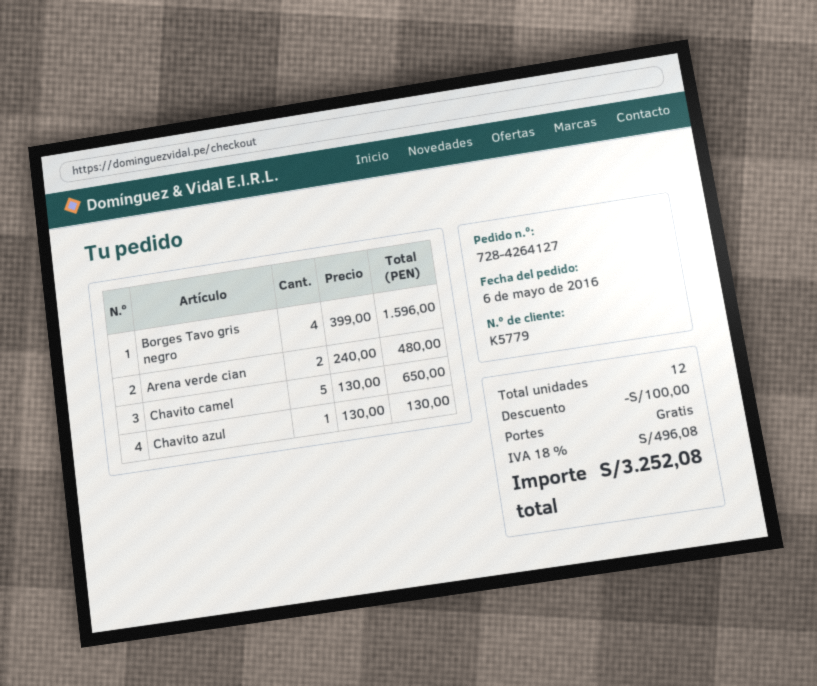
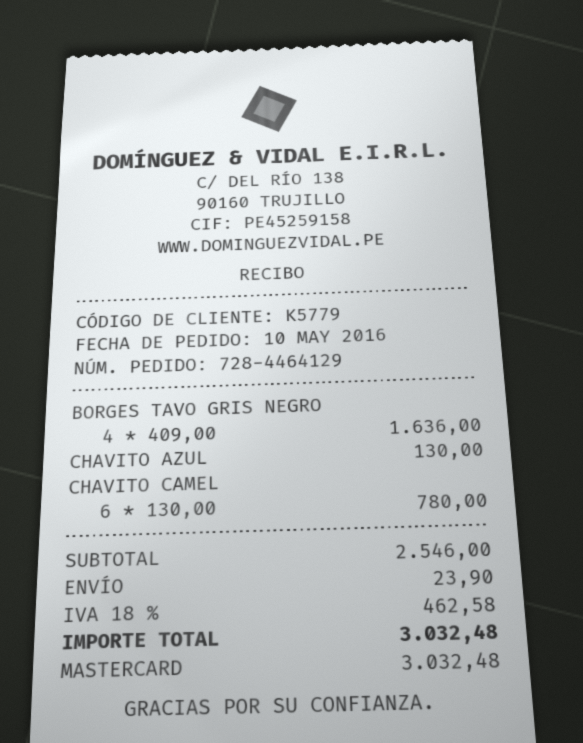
order number: 728-4264127 -> 728-4464129
order date: 2016-05-06 -> 2016-05-10
Borges Tavo gris negro: 4 x 399.00 = 1596.00 -> 4 x 409.00 = 1636.00
Arena verde cian: 2 x 240.00 = 480.00 -> none
Chavito camel: 5 x 130.00 = 650.00 -> 6 x 130.00 = 780.00
discount: 100.00 -> none
shipping: 0.00 -> 23.90
tax: 18% = 496.08 -> 18% = 462.58
total: 3252.08 -> 3032.48

